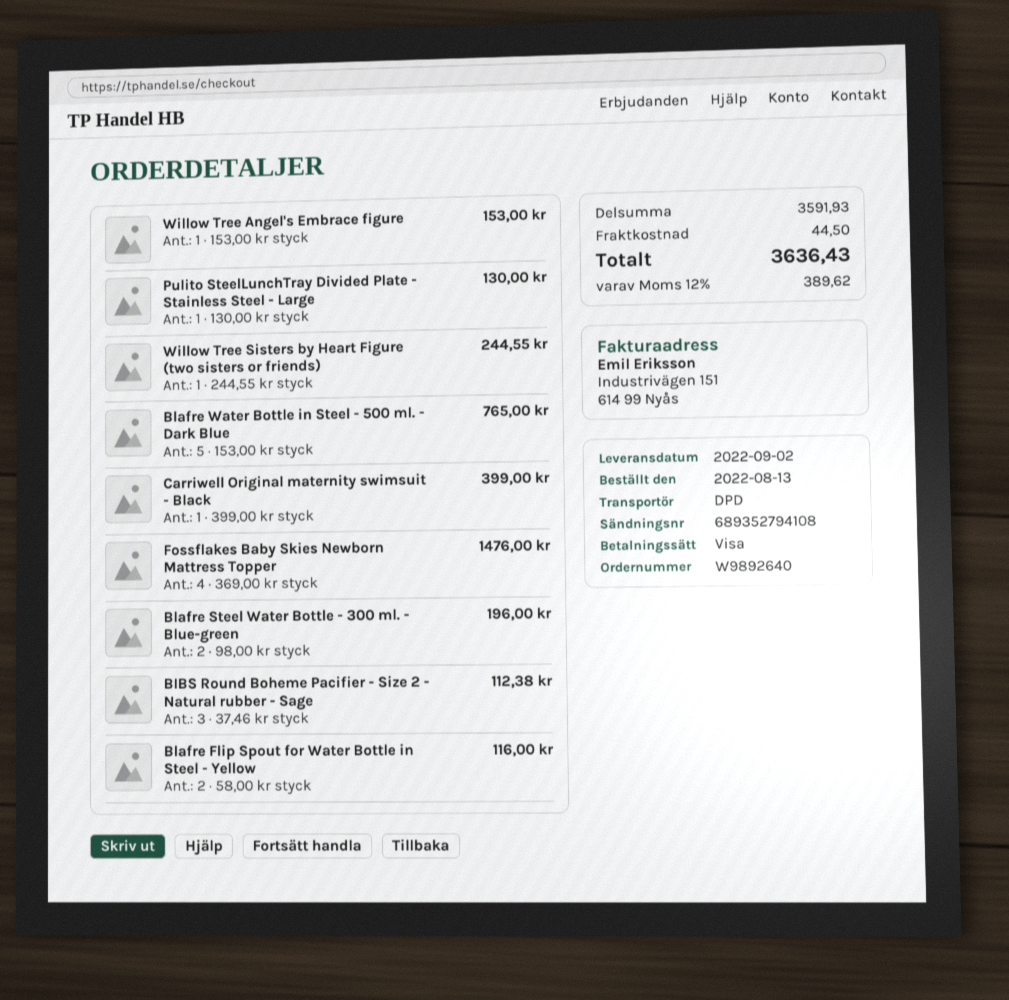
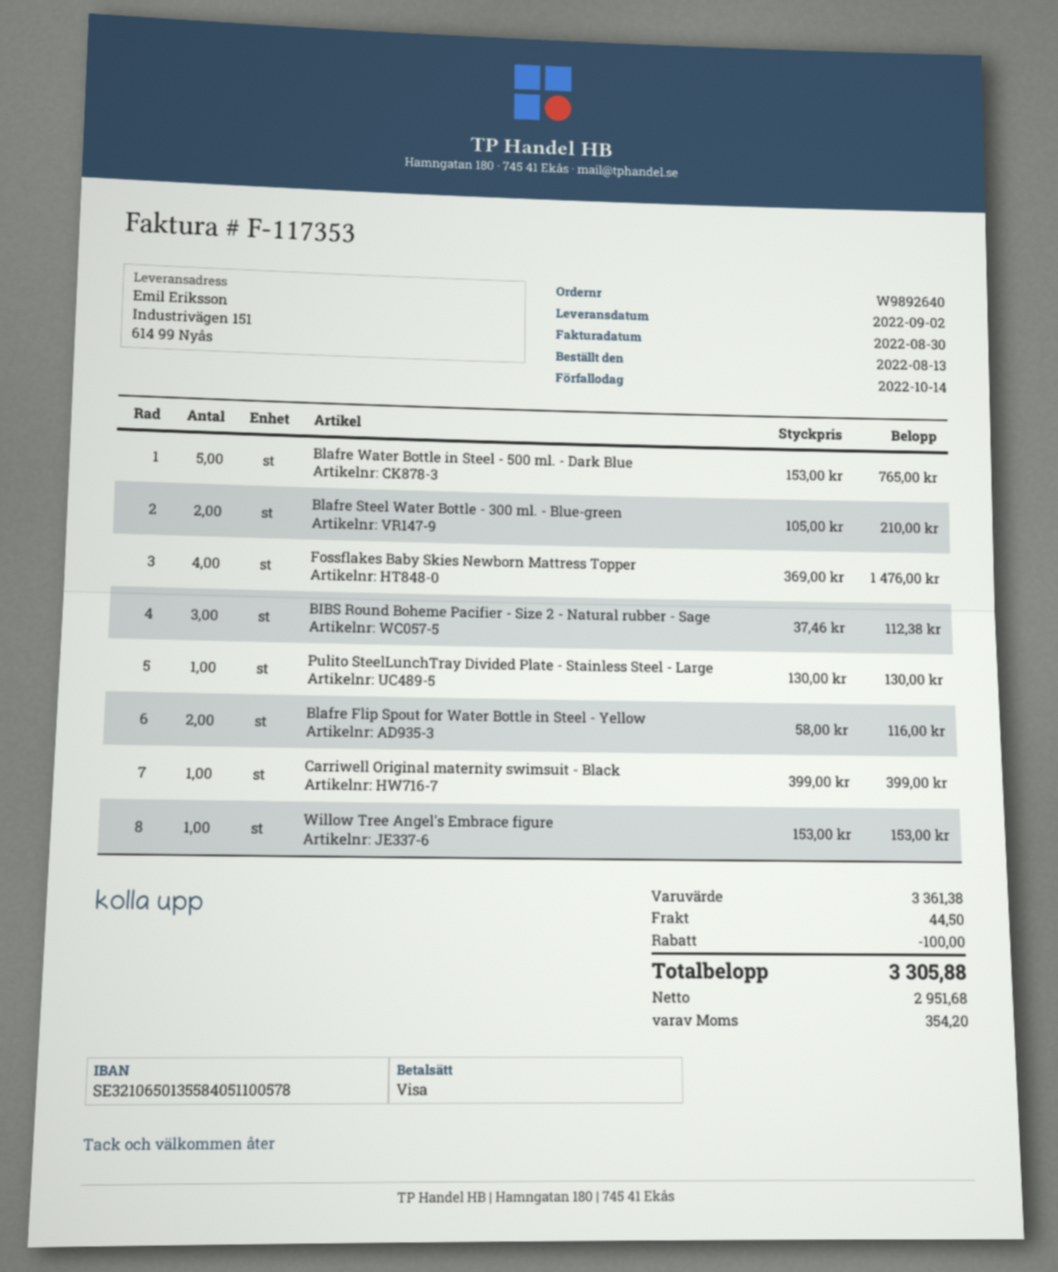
Willow Tree Sisters by Heart Figure (two sisters or friends): 1 x 244.55 = 244.55 -> none
Blafre Steel Water Bottle - 300 ml. - Blue-green: 2 x 98.00 = 196.00 -> 2 x 105.00 = 210.00
subtotal: 3591.93 -> 3361.38
discount: none -> 100.00
tax: 389.62 -> 354.20
total: 3636.43 -> 3305.88

